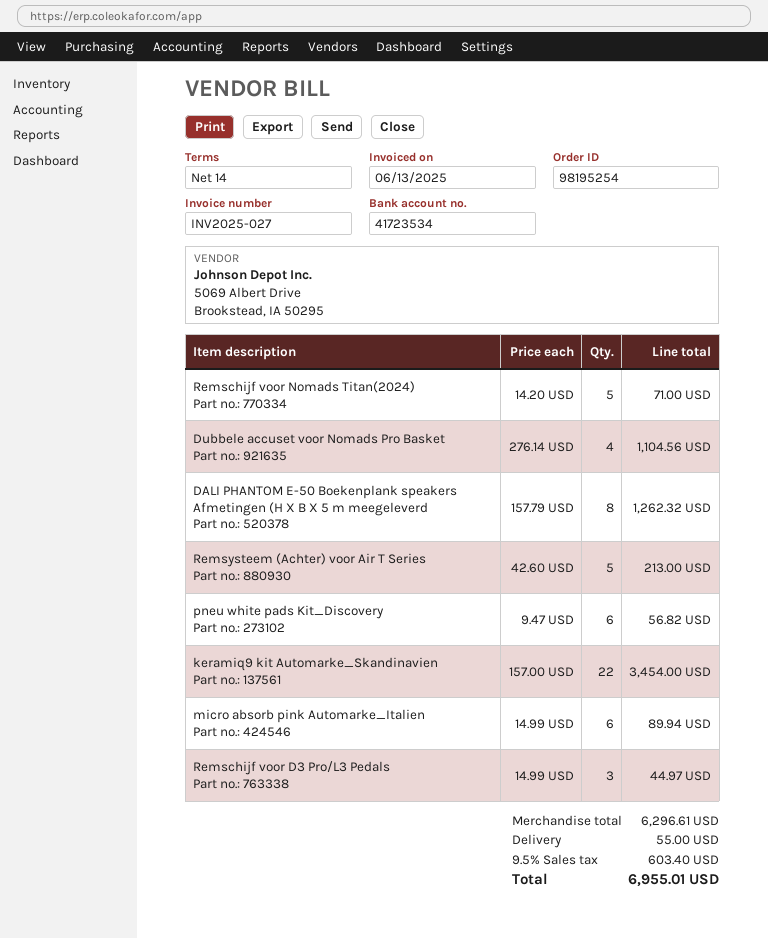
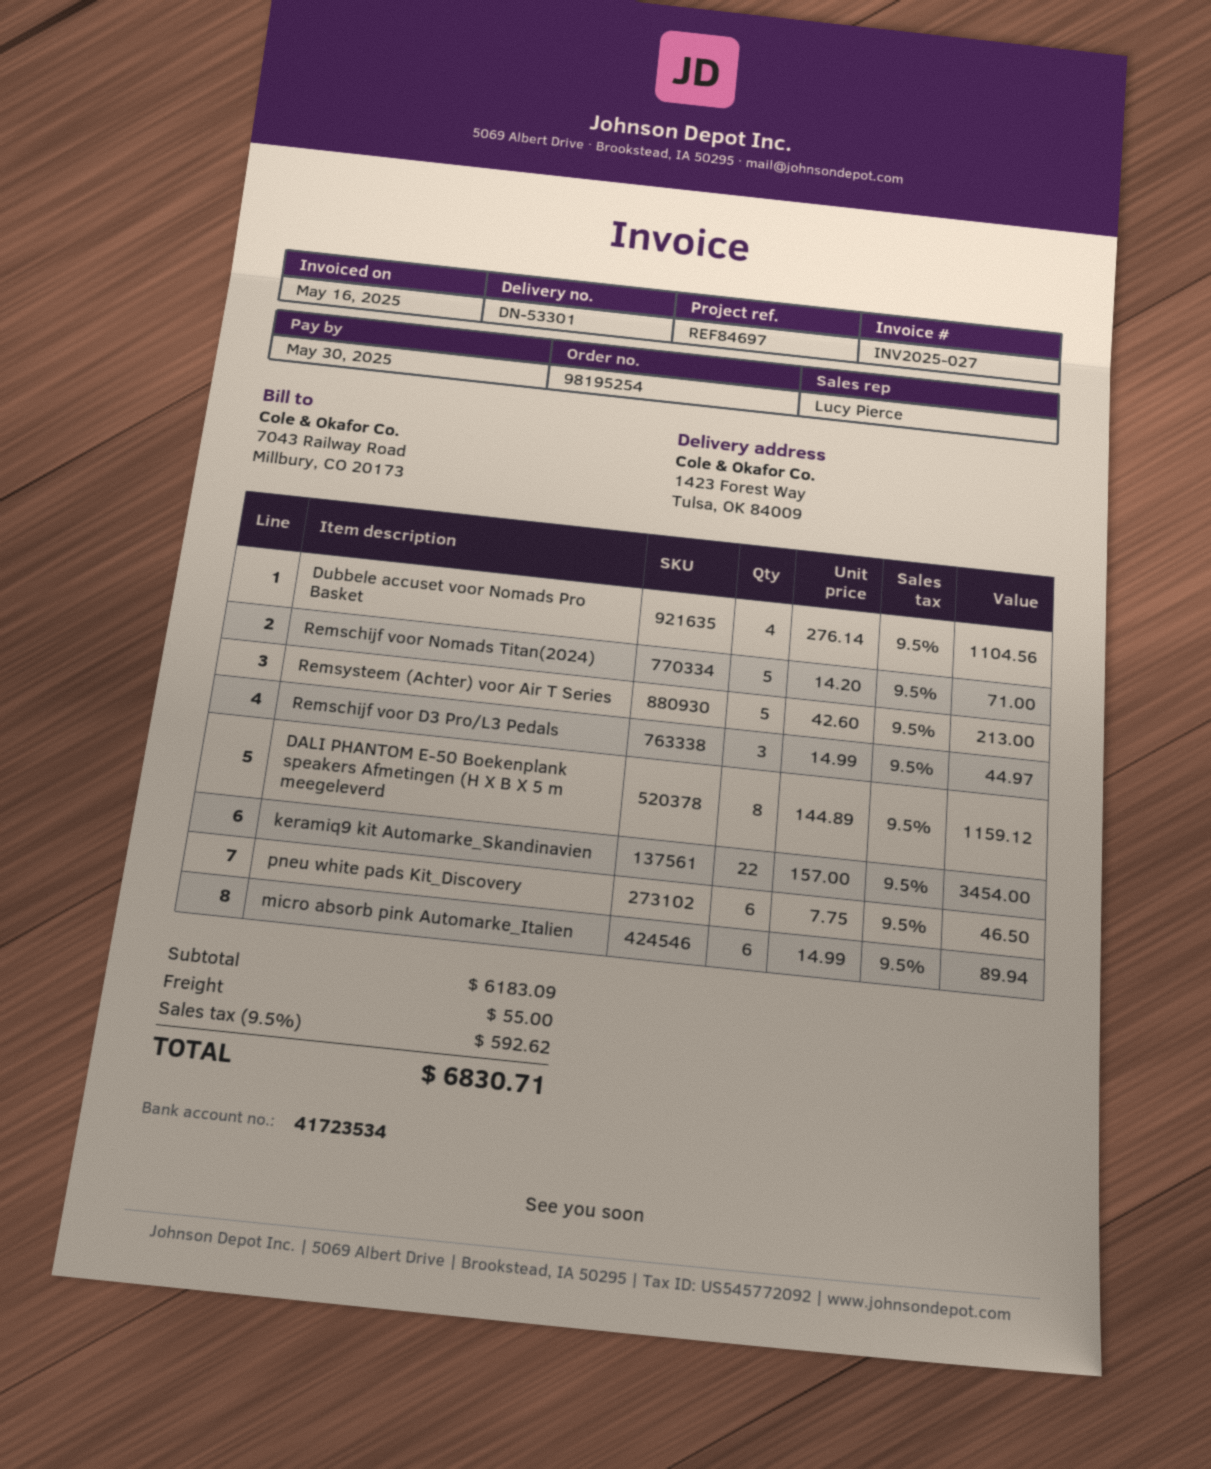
invoice date: 2025-06-13 -> 2025-05-16
DALI PHANTOM E-50 Boekenplank speakers Afmetingen (H X B X 5 m meegeleverd: 8 x 157.79 = 1262.32 -> 8 x 144.89 = 1159.12
pneu white pads Kit_Discovery: 6 x 9.47 = 56.82 -> 6 x 7.75 = 46.50
subtotal: 6296.61 -> 6183.09
tax: 9.5% = 603.40 -> 9.5% = 592.62
total: 6955.01 -> 6830.71

